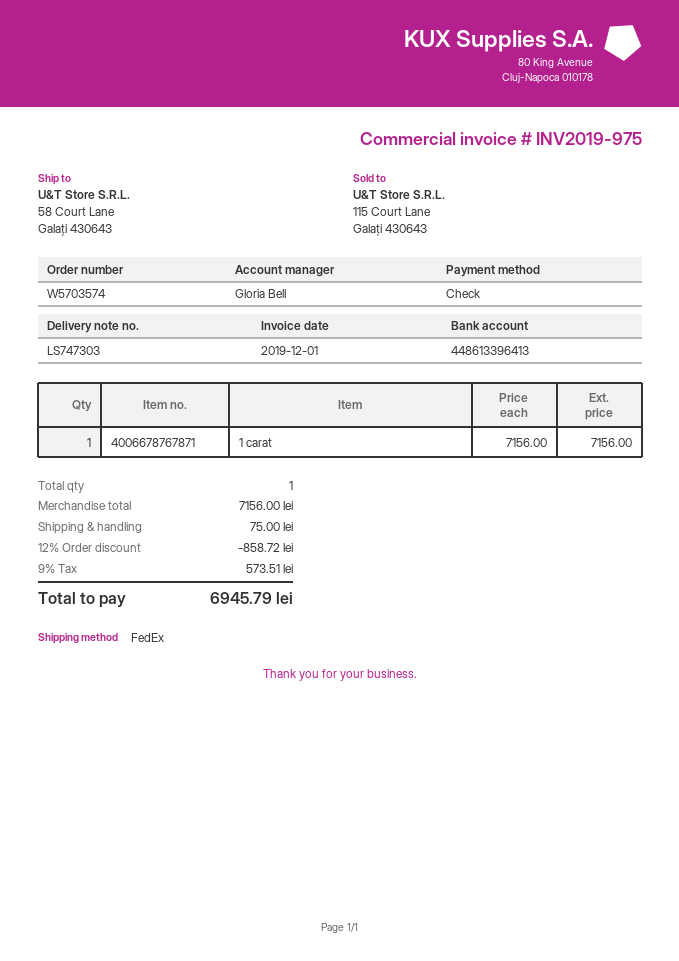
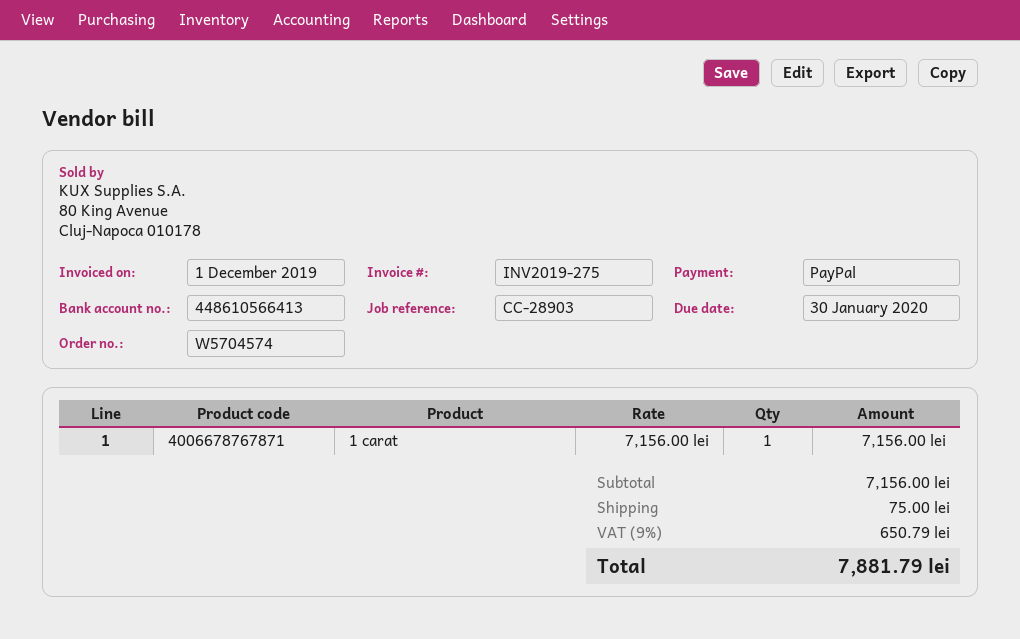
order number: W5703574 -> W5704574
invoice number: INV2019-975 -> INV2019-275
payment method: cheque -> PayPal
bank account: 448613396413 -> 448610566413
discount: 12% = 858.72 -> none
tax: 9% = 573.51 -> 9% = 650.79
total: 6945.79 -> 7881.79

